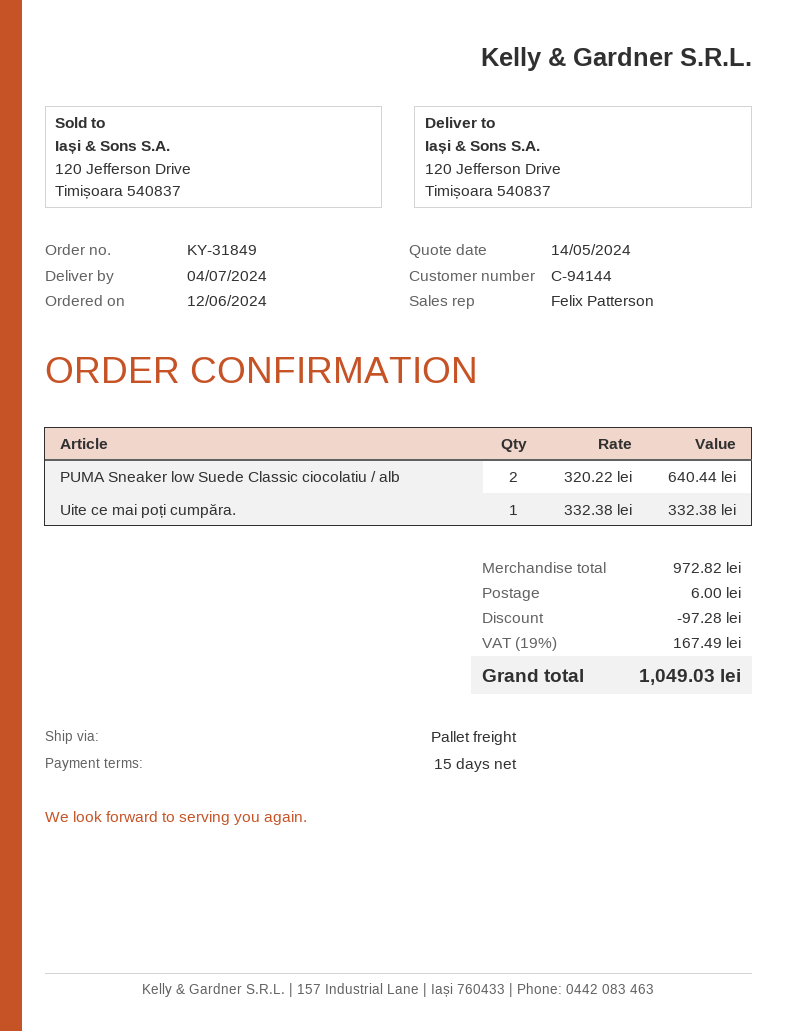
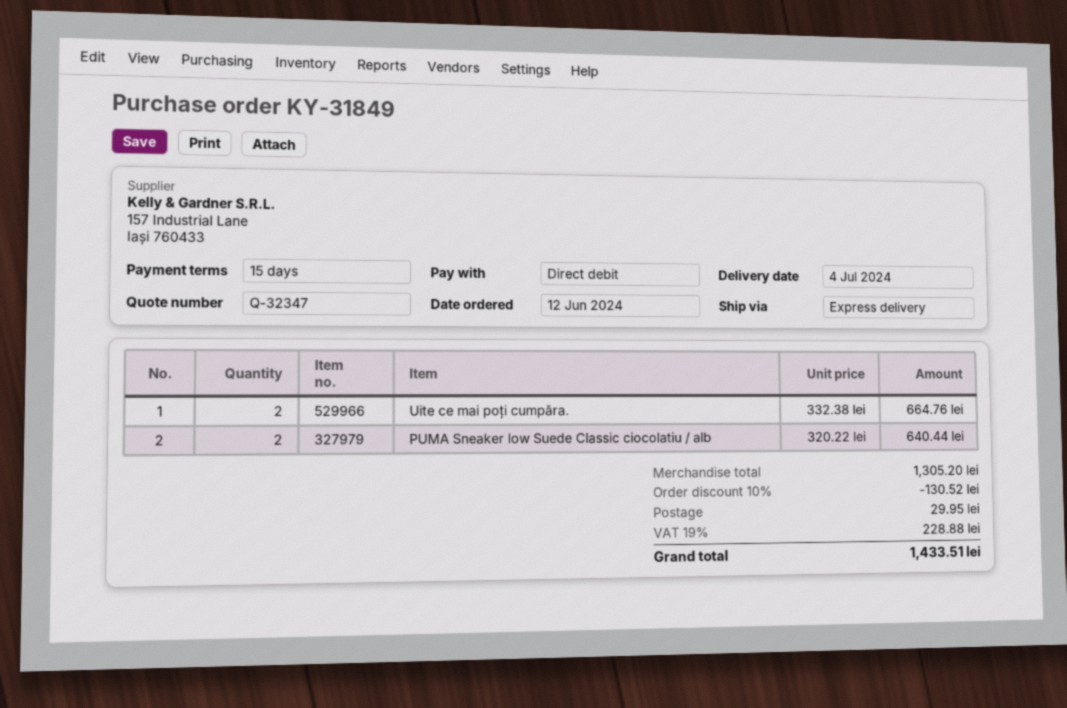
shipping method: pallet freight -> express
Uite ce mai poți cumpăra.: 1 x 332.38 = 332.38 -> 2 x 332.38 = 664.76
subtotal: 972.82 -> 1305.20
discount: 97.28 -> 130.52
shipping: 6.00 -> 29.95
tax: 19% = 167.49 -> 19% = 228.88
total: 1049.03 -> 1433.51

